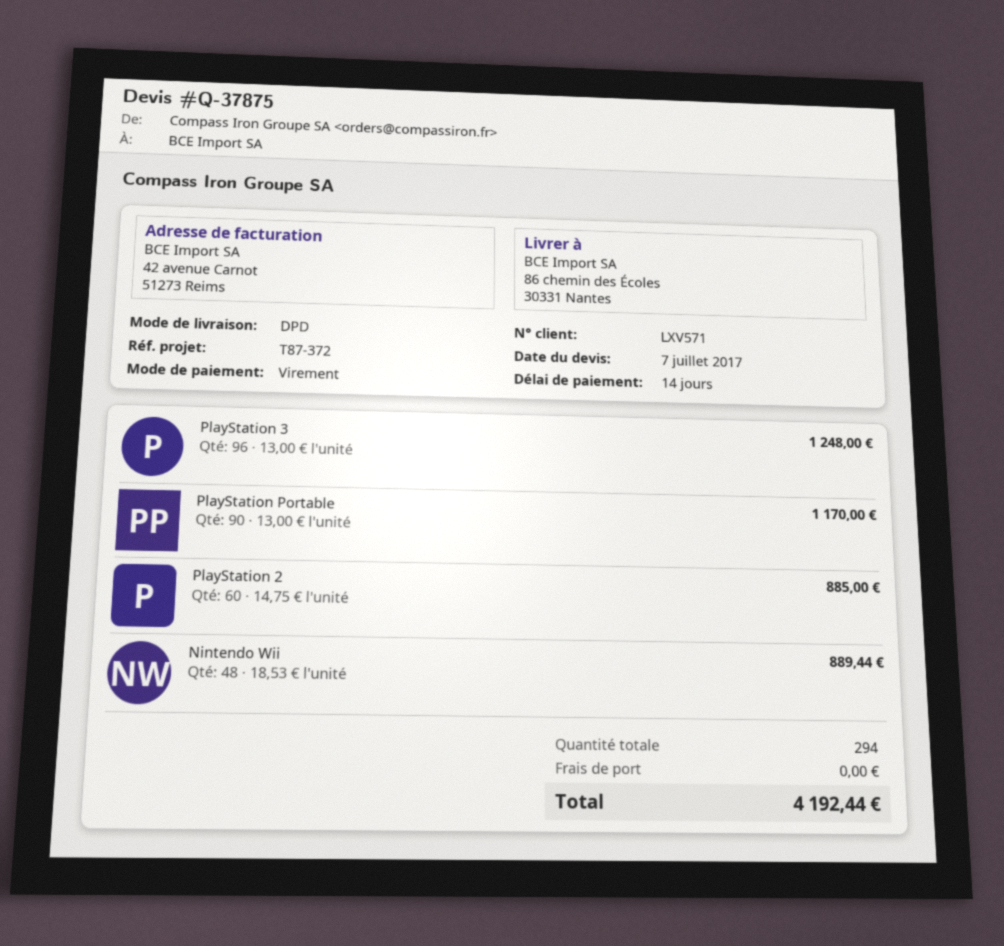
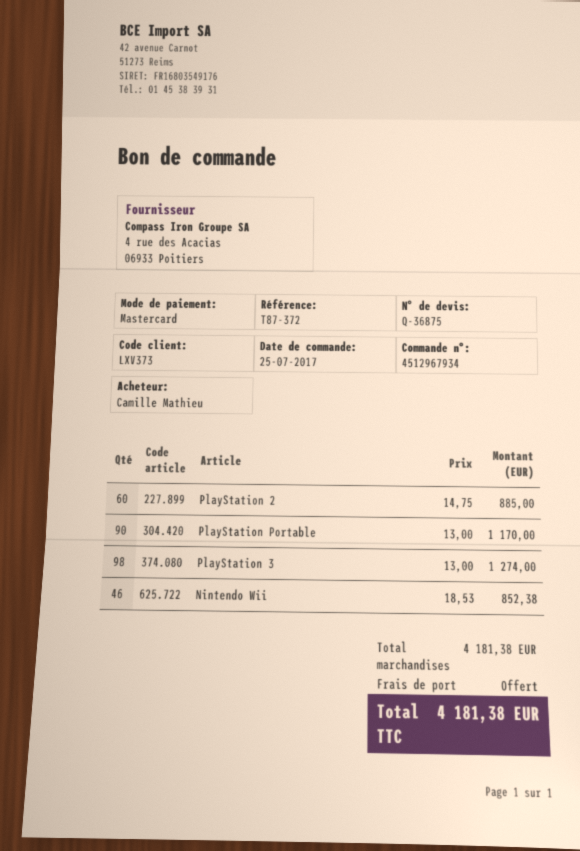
quote number: Q-37875 -> Q-36875
customer number: LXV571 -> LXV373
payment method: bank transfer -> Mastercard
PlayStation 3: 96 x 13.00 = 1248.00 -> 98 x 13.00 = 1274.00
Nintendo Wii: 48 x 18.53 = 889.44 -> 46 x 18.53 = 852.38
total: 4192.44 -> 4181.38

